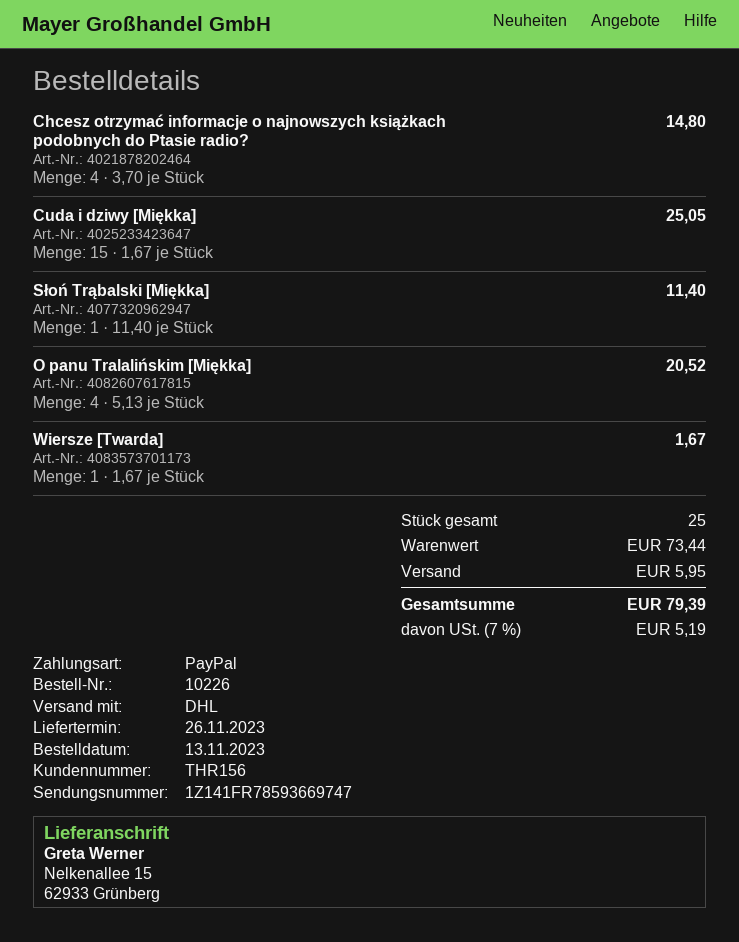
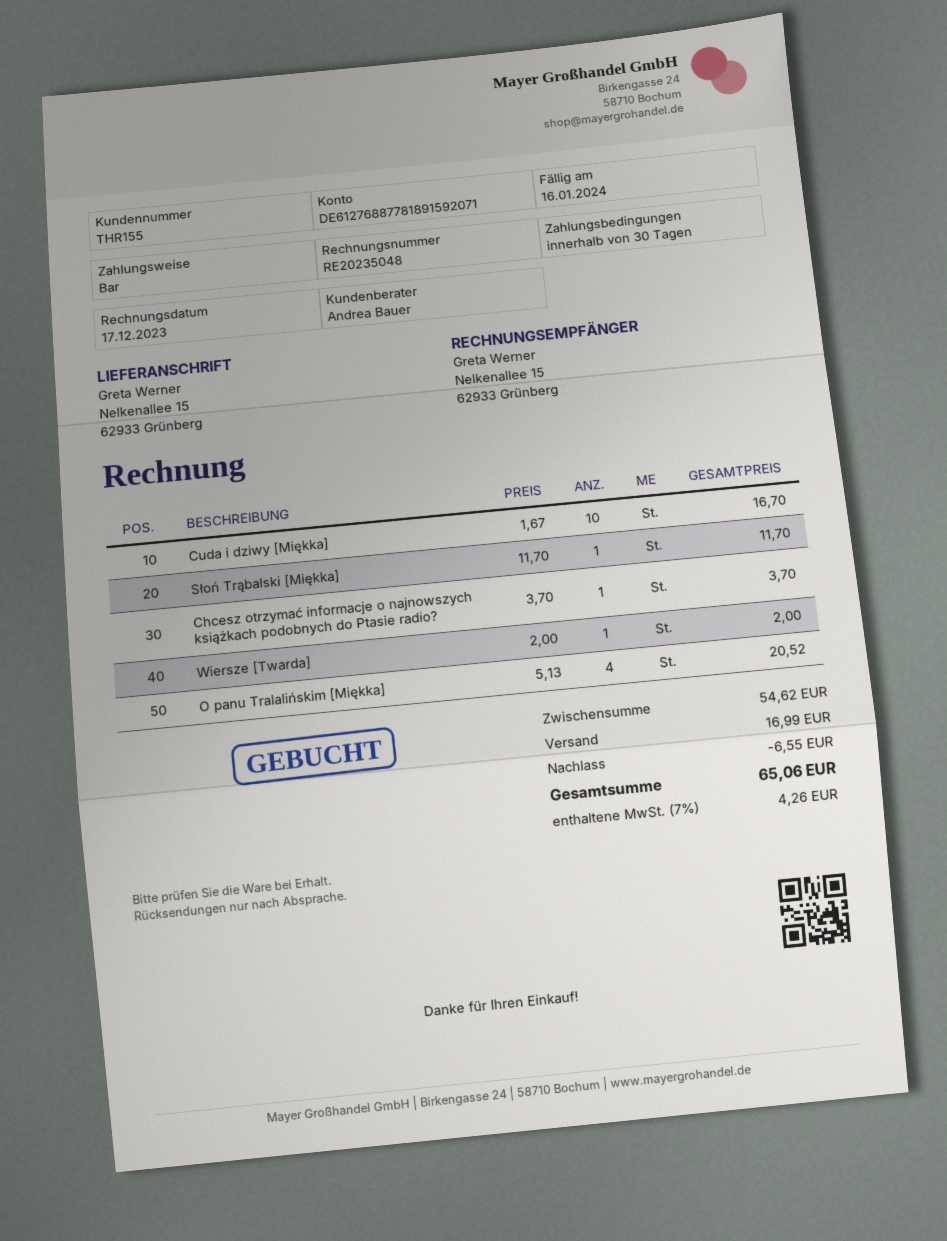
customer number: THR156 -> THR155
payment method: PayPal -> cash
Chcesz otrzymać informacje o najnowszych książkach podobnych do Ptasie radio?: 4 x 3.70 = 14.80 -> 1 x 3.70 = 3.70
Cuda i dziwy [Miękka]: 15 x 1.67 = 25.05 -> 10 x 1.67 = 16.70
Słoń Trąbalski [Miękka]: 1 x 11.40 = 11.40 -> 1 x 11.70 = 11.70
Wiersze [Twarda]: 1 x 1.67 = 1.67 -> 1 x 2.00 = 2.00
subtotal: 73.44 -> 54.62
discount: none -> 6.55
shipping: 5.95 -> 16.99
tax: 7% = 5.19 -> 7% = 4.26
total: 79.39 -> 65.06

